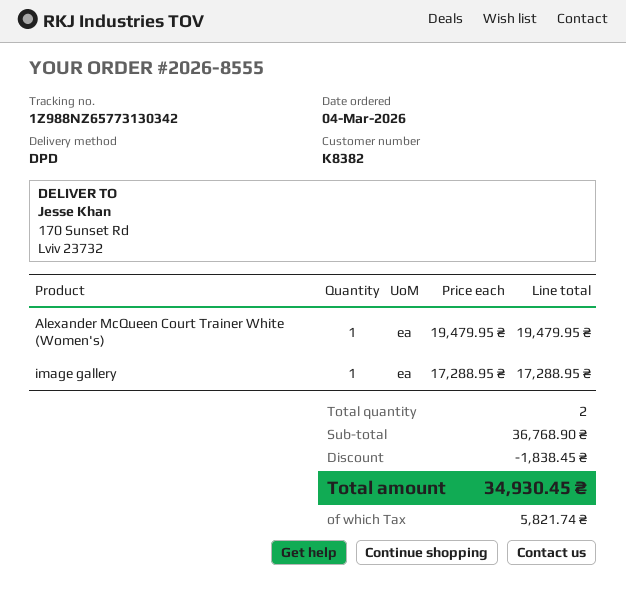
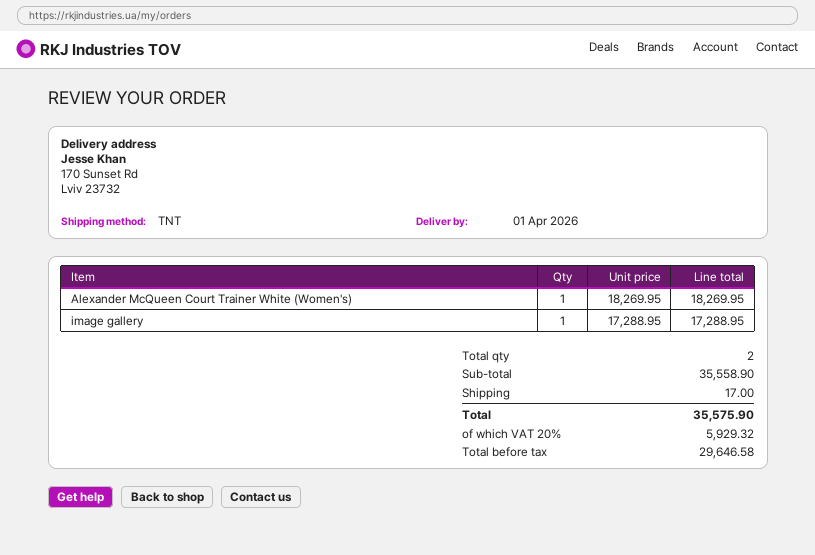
shipping method: DPD -> TNT
Alexander McQueen Court Trainer White (Women's): 1 x 19479.95 = 19479.95 -> 1 x 18269.95 = 18269.95
subtotal: 36768.90 -> 35558.90
discount: 1838.45 -> none
shipping: none -> 17.00
tax: 5821.74 -> 5929.32
total: 34930.45 -> 35575.90

